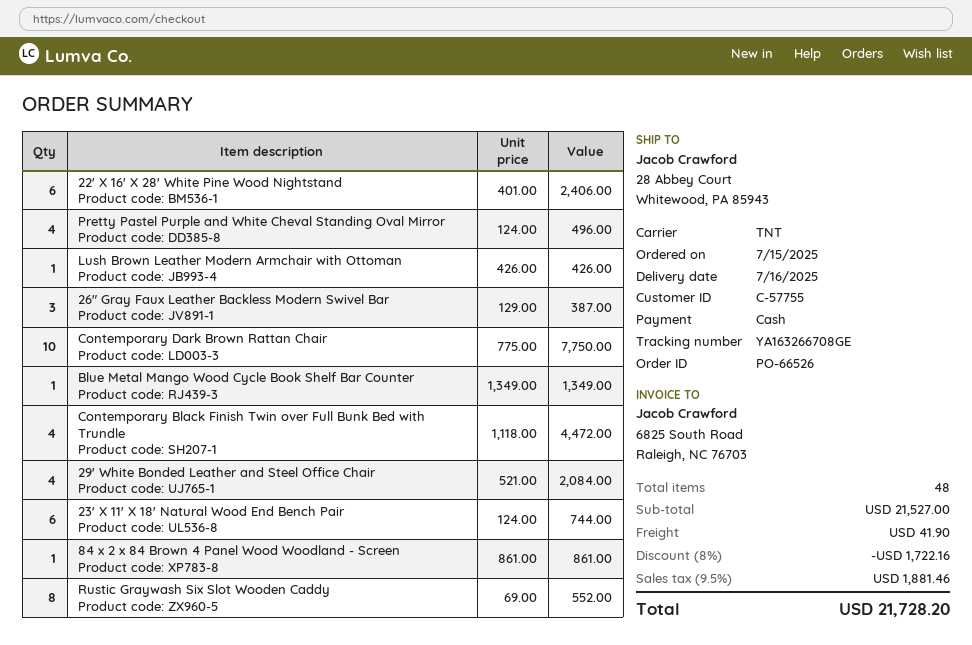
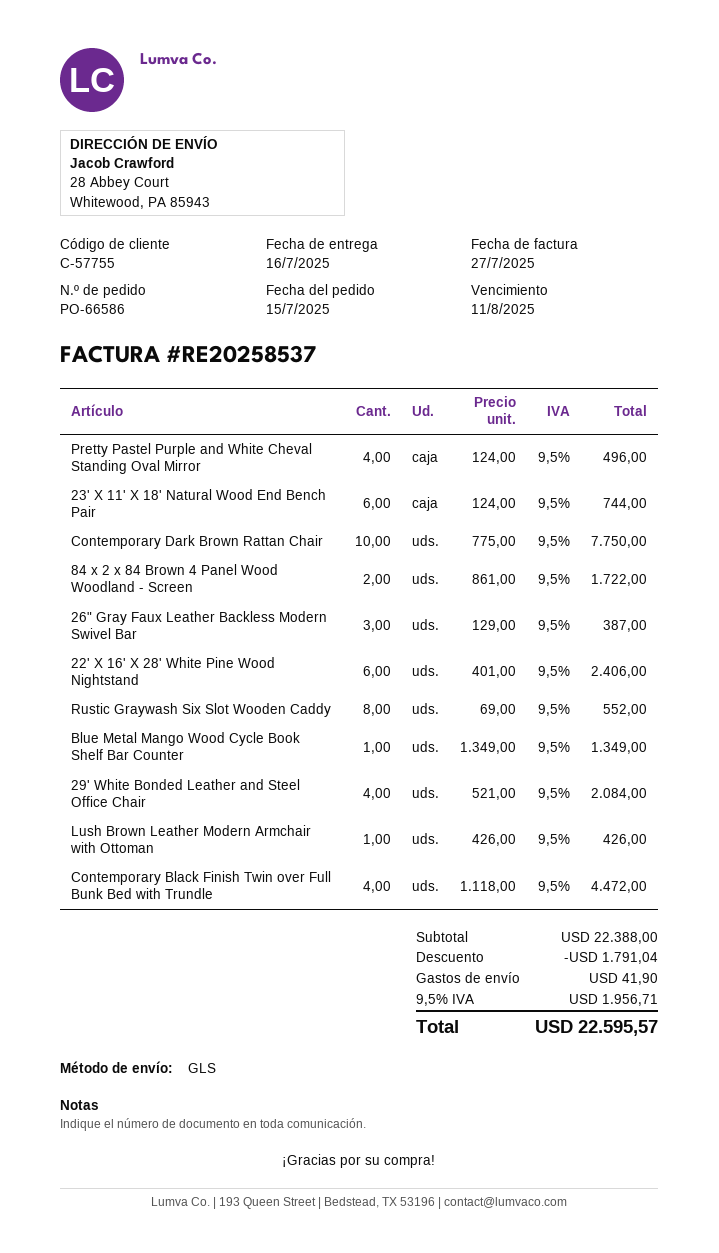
order number: PO-66526 -> PO-66586
shipping method: TNT -> GLS
84 x 2 x 84 Brown 4 Panel Wood Woodland - Screen: 1 x 861.00 = 861.00 -> 2 x 861.00 = 1722.00
subtotal: 21527.00 -> 22388.00
discount: 1722.16 -> 1791.04
tax: 9.5% = 1881.46 -> 9.5% = 1956.71
total: 21728.20 -> 22595.57

